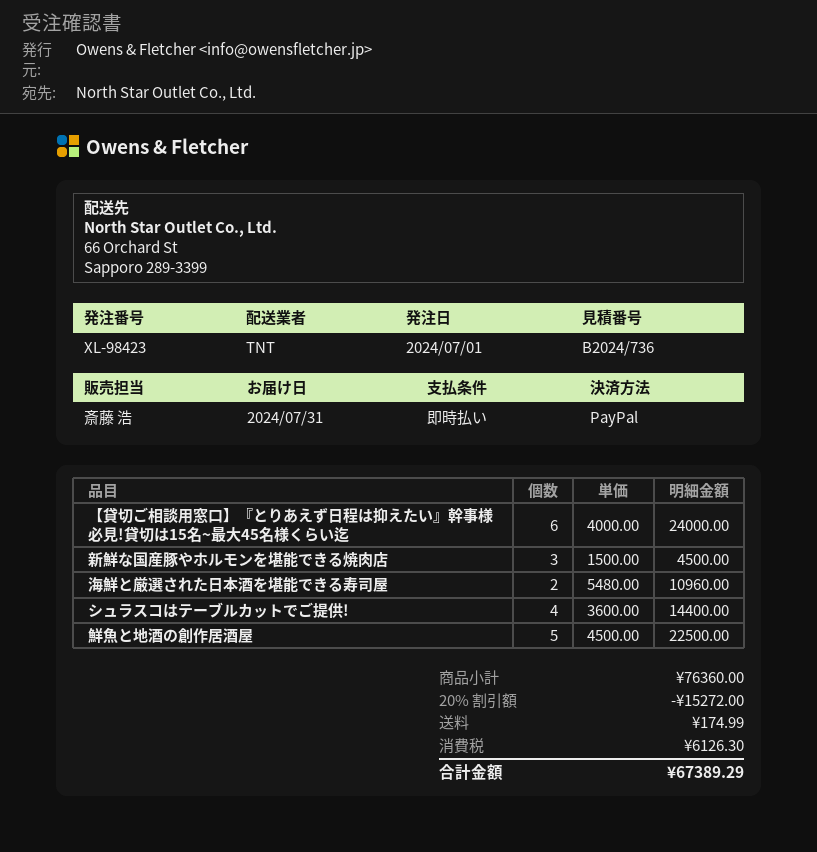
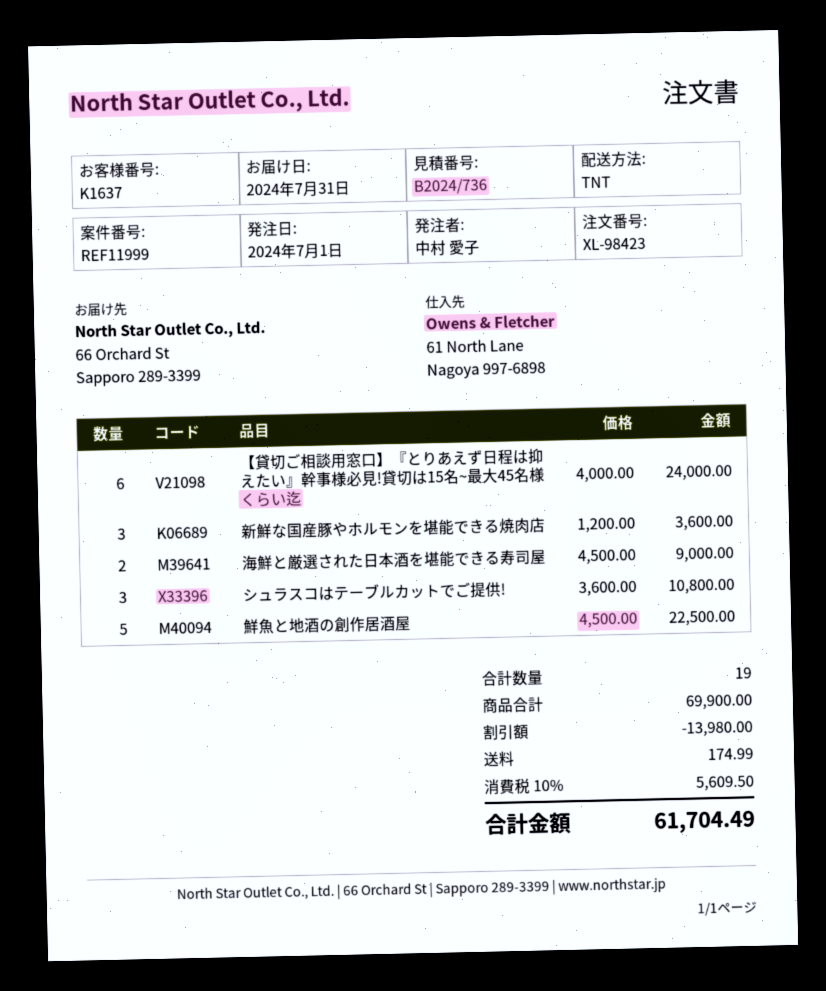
新鮮な国産豚やホルモンを堪能できる焼肉店: 3 x 1500.00 = 4500.00 -> 3 x 1200.00 = 3600.00
海鮮と厳選された日本酒を堪能できる寿司屋: 2 x 5480.00 = 10960.00 -> 2 x 4500.00 = 9000.00
シュラスコはテーブルカットでご提供!: 4 x 3600.00 = 14400.00 -> 3 x 3600.00 = 10800.00
subtotal: 76360.00 -> 69900.00
discount: 15272.00 -> 13980.00
tax: 6126.30 -> 5609.50
total: 67389.29 -> 61704.49

